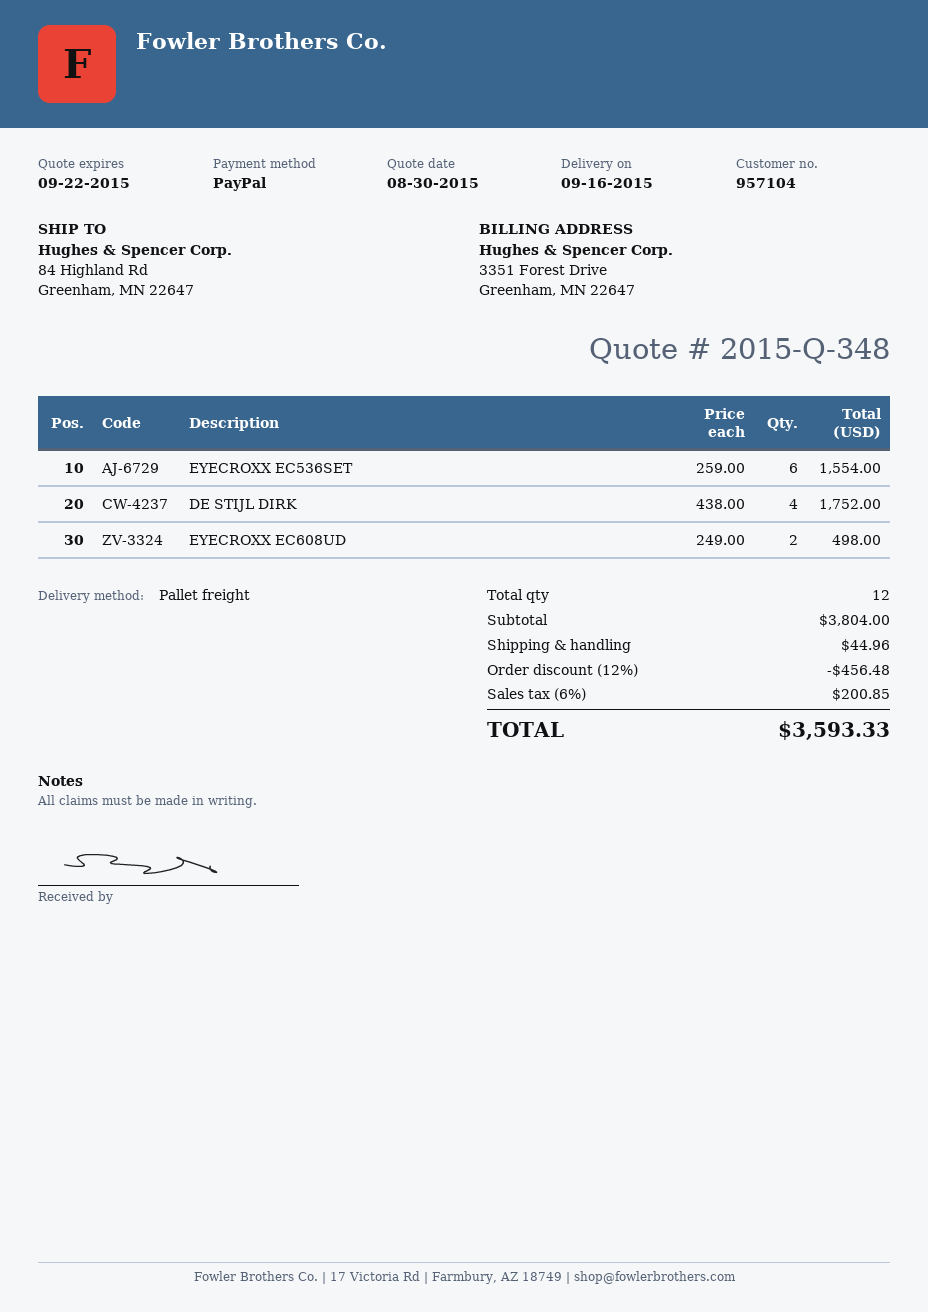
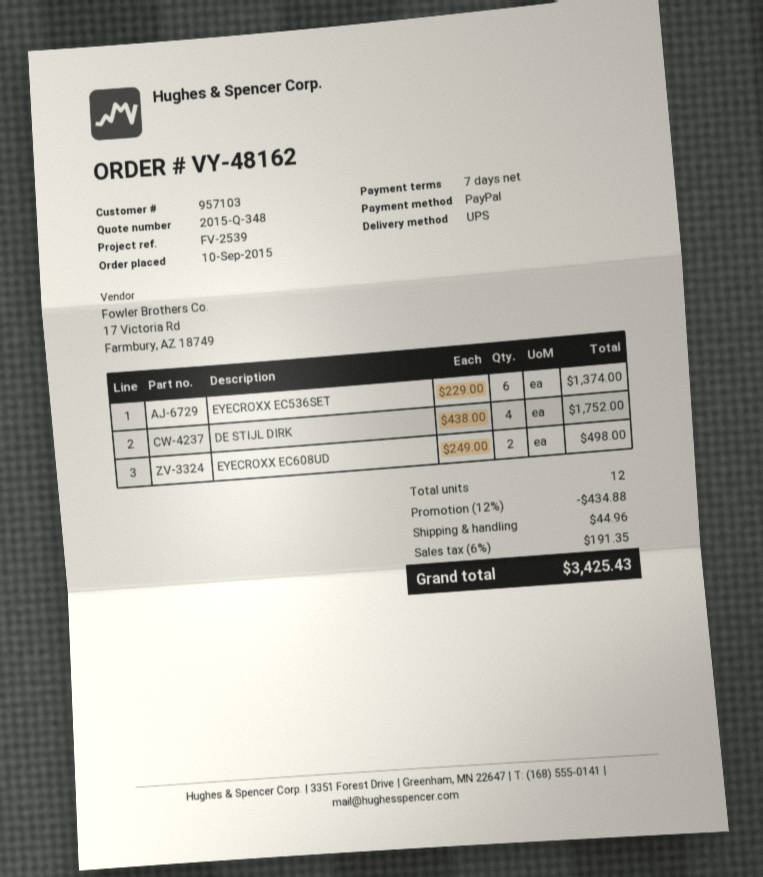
customer number: 957104 -> 957103
shipping method: pallet freight -> UPS
EYECROXX EC536SET: 6 x 259.00 = 1554.00 -> 6 x 229.00 = 1374.00
discount: 12% = 456.48 -> 12% = 434.88
tax: 6% = 200.85 -> 6% = 191.35
total: 3593.33 -> 3425.43

